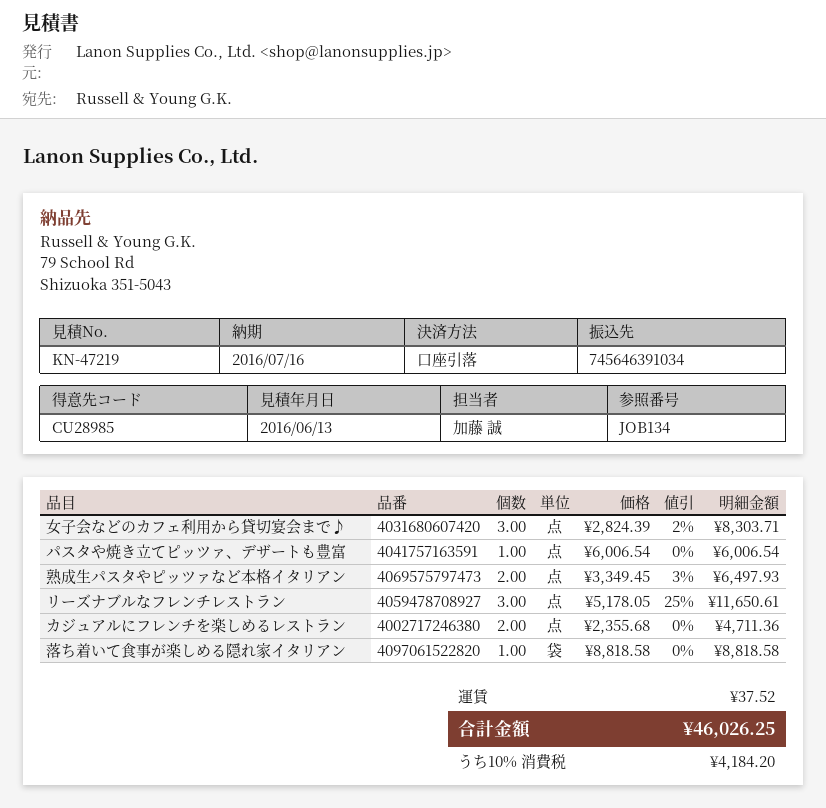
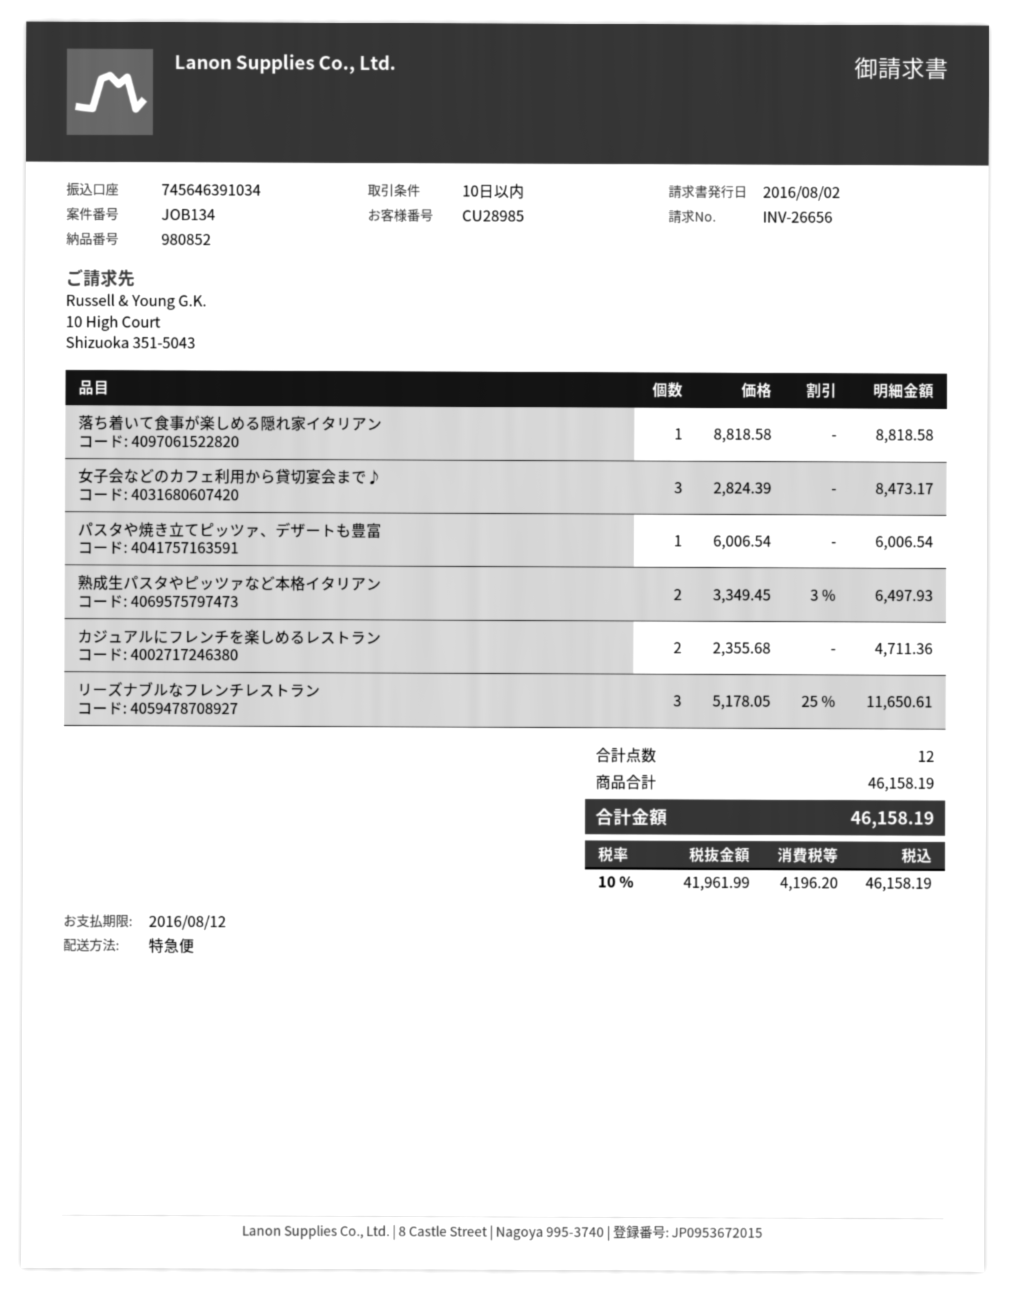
女子会などのカフェ利用から貸切宴会まで♪: 3 x 2824.39 - 2% = 8303.71 -> 3 x 2824.39 = 8473.17
shipping: 37.52 -> none
tax: 10% = 4184.20 -> 10% = 4196.20
total: 46026.25 -> 46158.19

